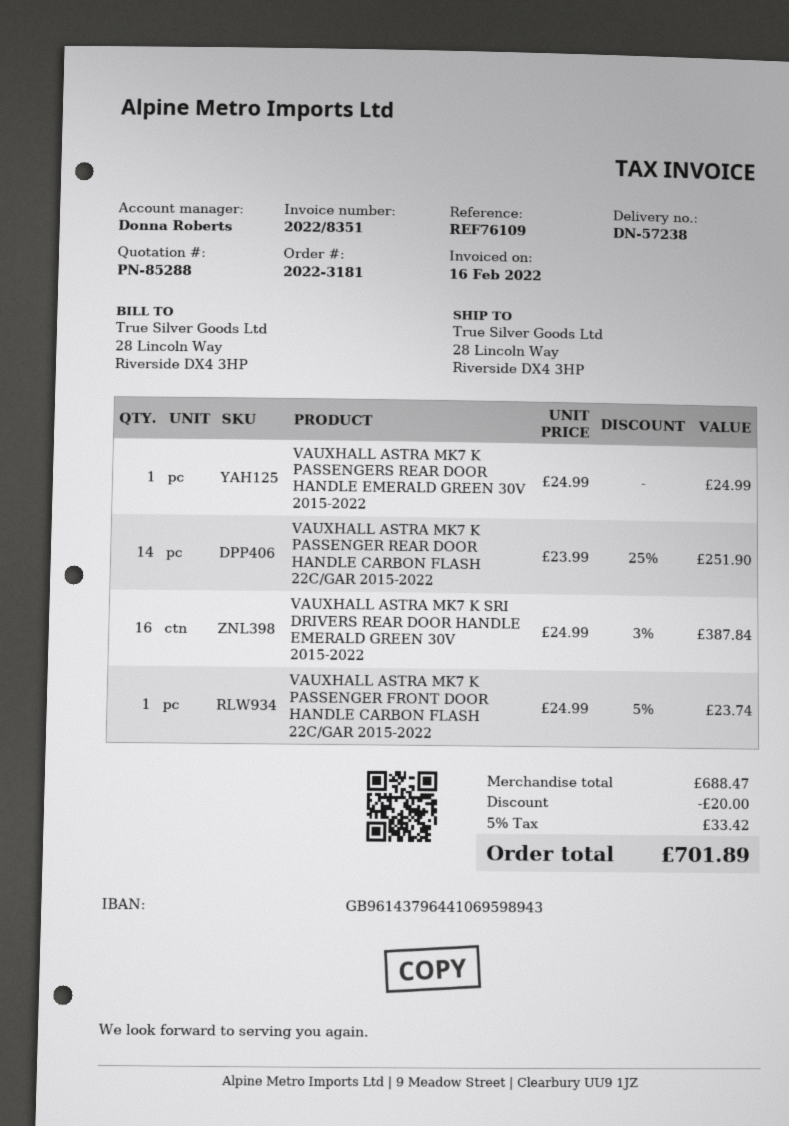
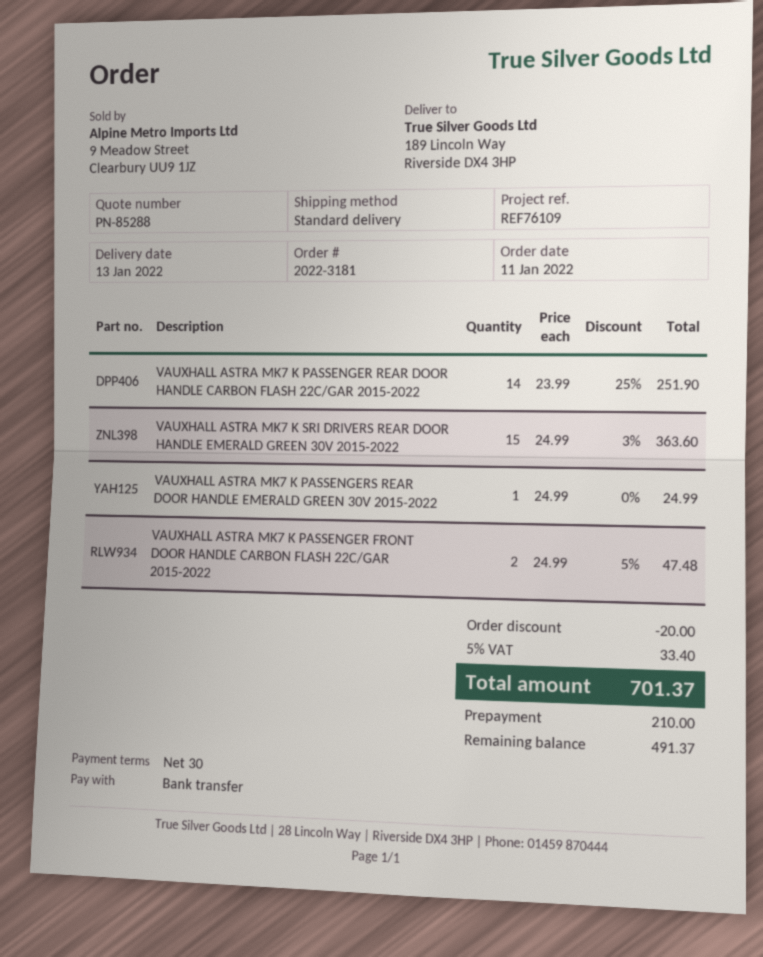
ship to: 28 Lincoln Way, Riverside DX4 3HP -> 189 Lincoln Way, Riverside DX4 3HP
VAUXHALL ASTRA MK7 K SRI DRIVERS REAR DOOR HANDLE EMERALD GREEN 30V 2015-2022: 16 x 24.99 - 3% = 387.84 -> 15 x 24.99 - 3% = 363.60
VAUXHALL ASTRA MK7 K PASSENGER FRONT DOOR HANDLE CARBON FLASH 22C/GAR 2015-2022: 1 x 24.99 - 5% = 23.74 -> 2 x 24.99 - 5% = 47.48
tax: 5% = 33.42 -> 5% = 33.40
total: 701.89 -> 701.37

